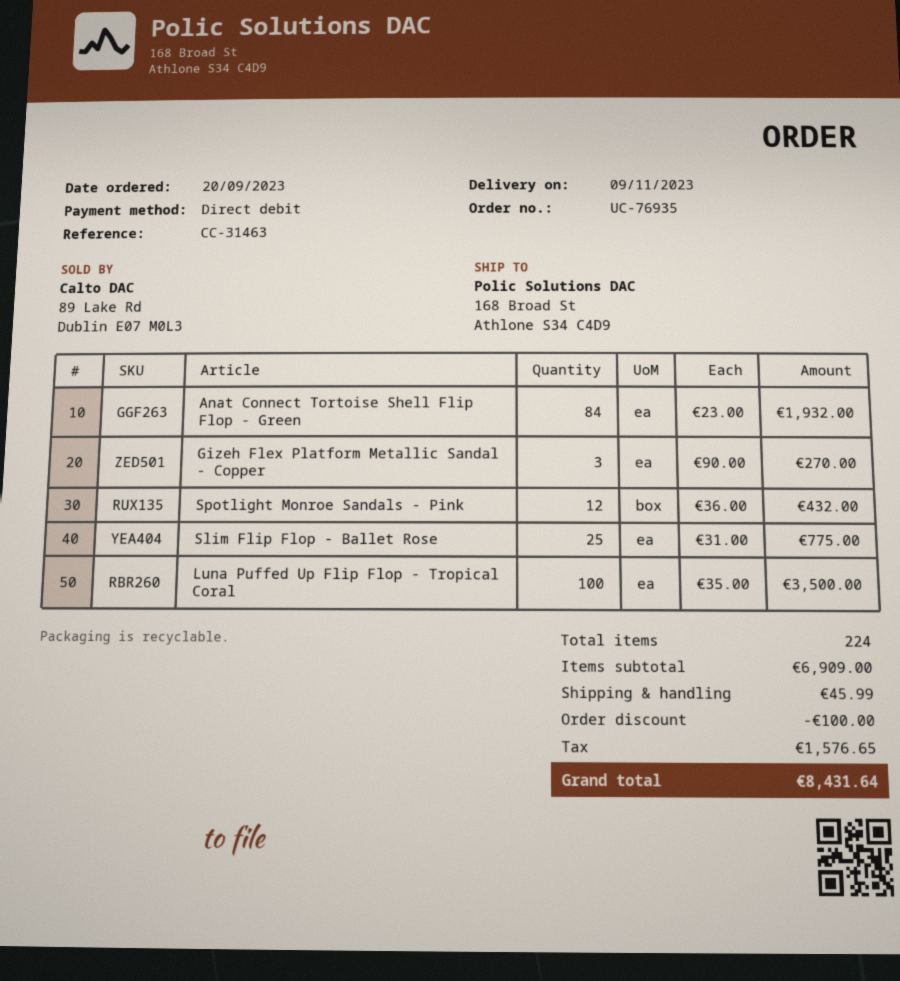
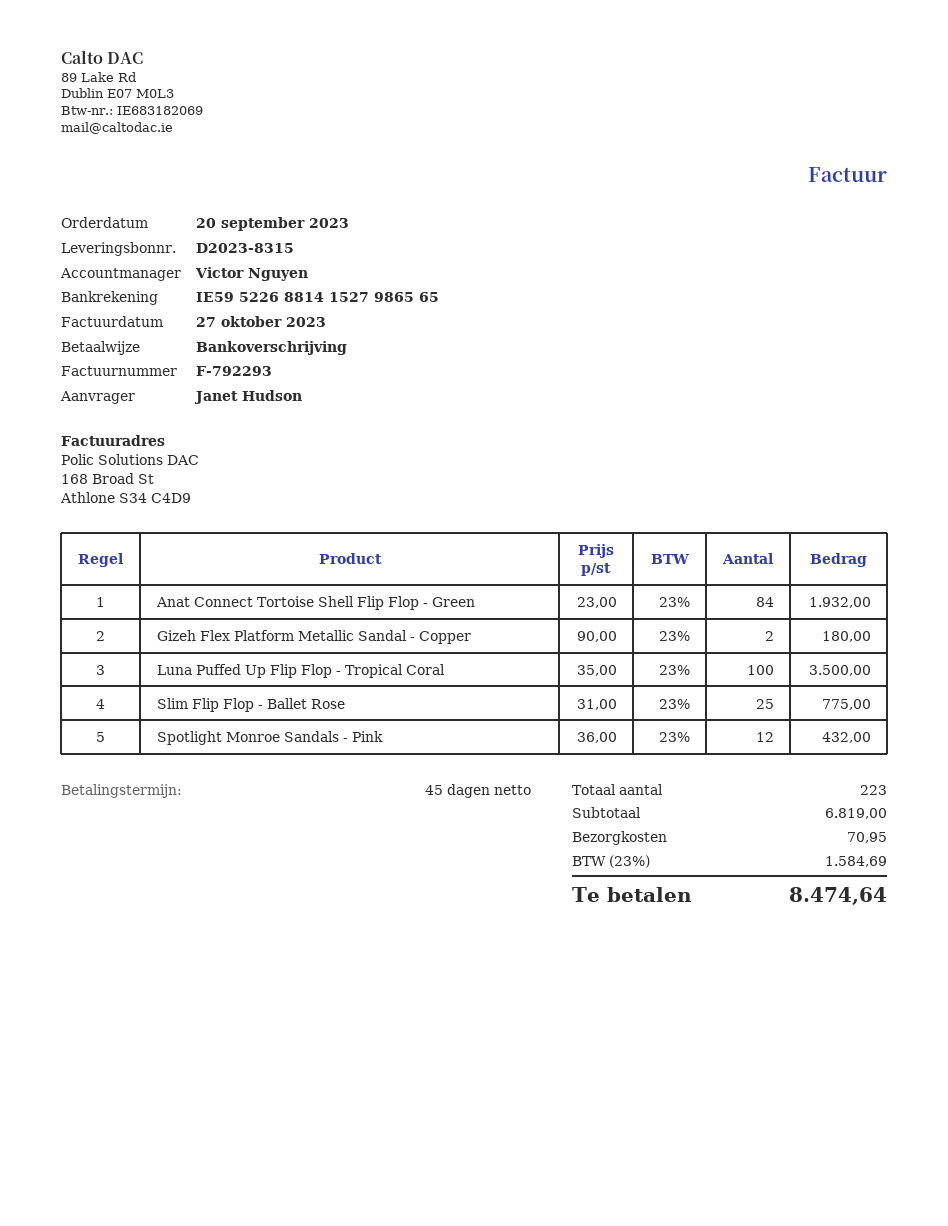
payment method: direct debit -> bank transfer
Gizeh Flex Platform Metallic Sandal - Copper: 3 x 90.00 = 270.00 -> 2 x 90.00 = 180.00
total quantity: 224 -> 223
subtotal: 6909.00 -> 6819.00
discount: 100.00 -> none
shipping: 45.99 -> 70.95
tax: 1576.65 -> 1584.69
total: 8431.64 -> 8474.64

